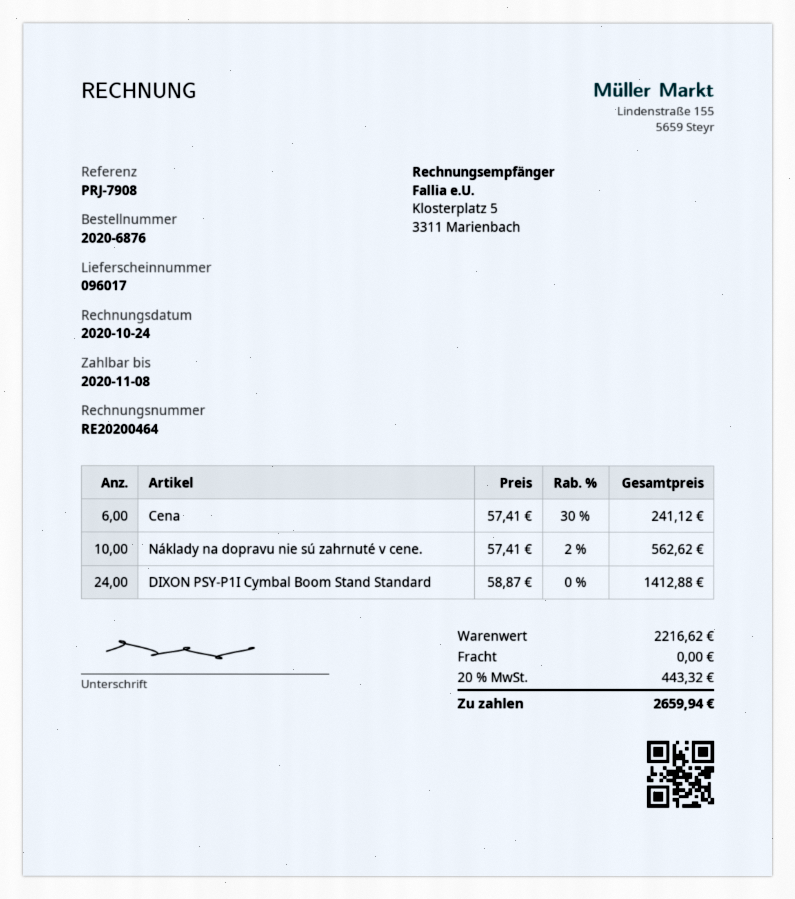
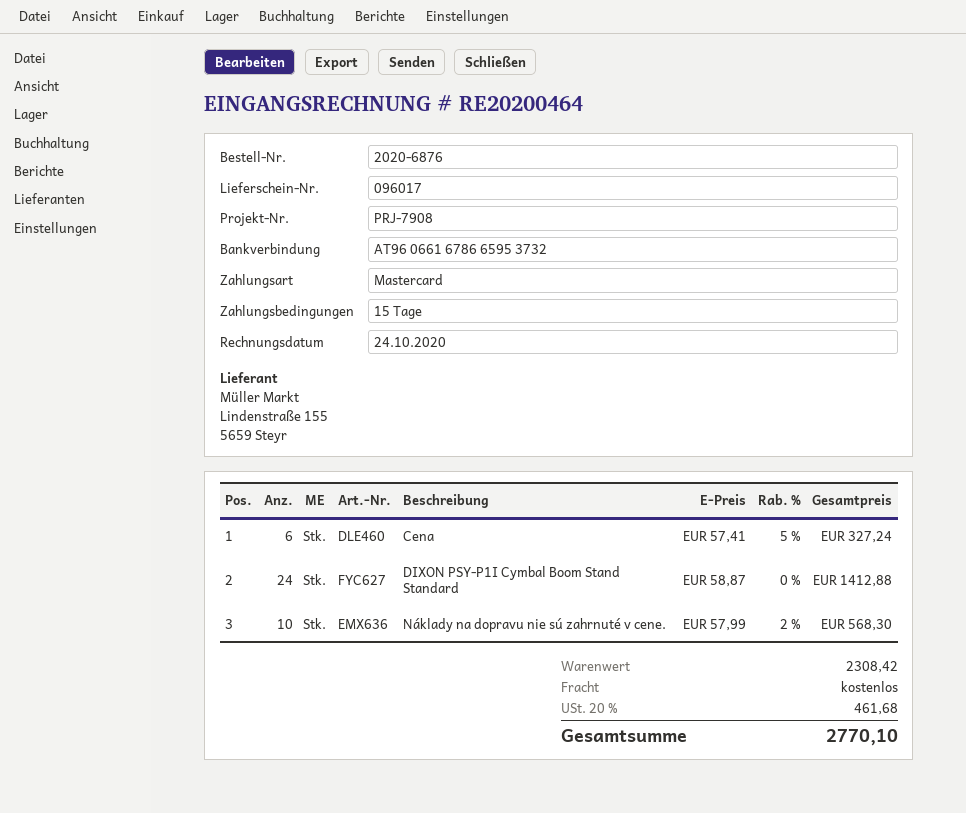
Cena: 6 x 57.41 - 30% = 241.12 -> 6 x 57.41 - 5% = 327.24
Náklady na dopravu nie sú zahrnuté v cene.: 10 x 57.41 - 2% = 562.62 -> 10 x 57.99 - 2% = 568.30
subtotal: 2216.62 -> 2308.42
tax: 20% = 443.32 -> 20% = 461.68
total: 2659.94 -> 2770.10

